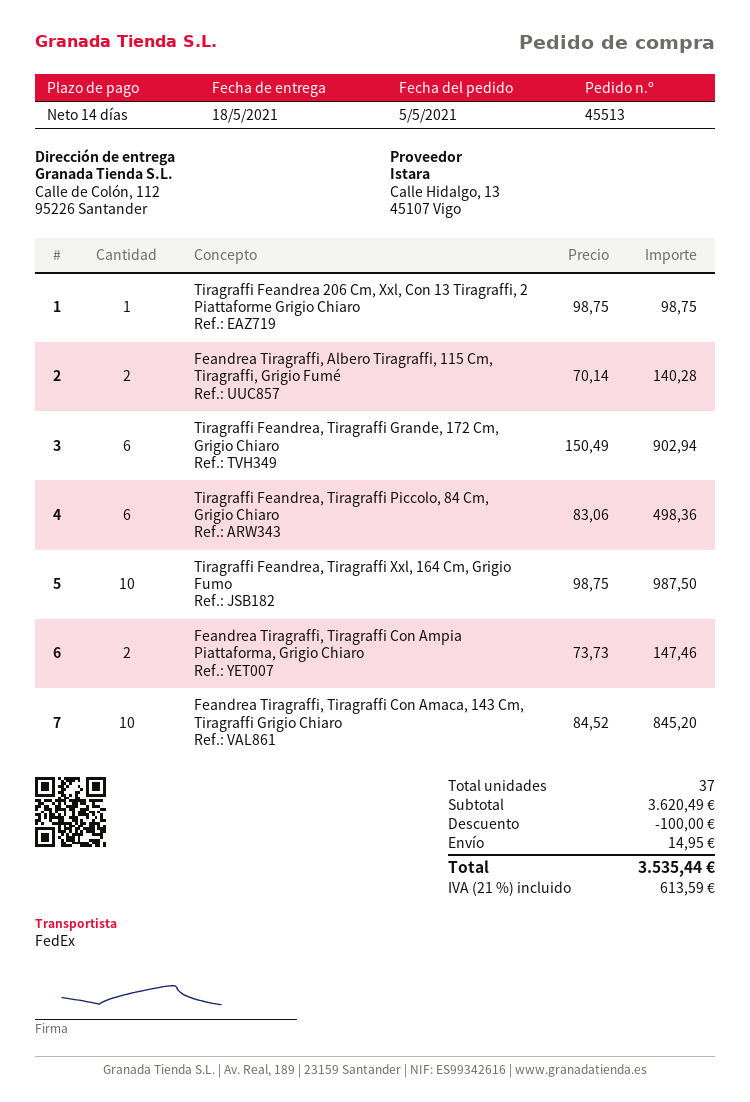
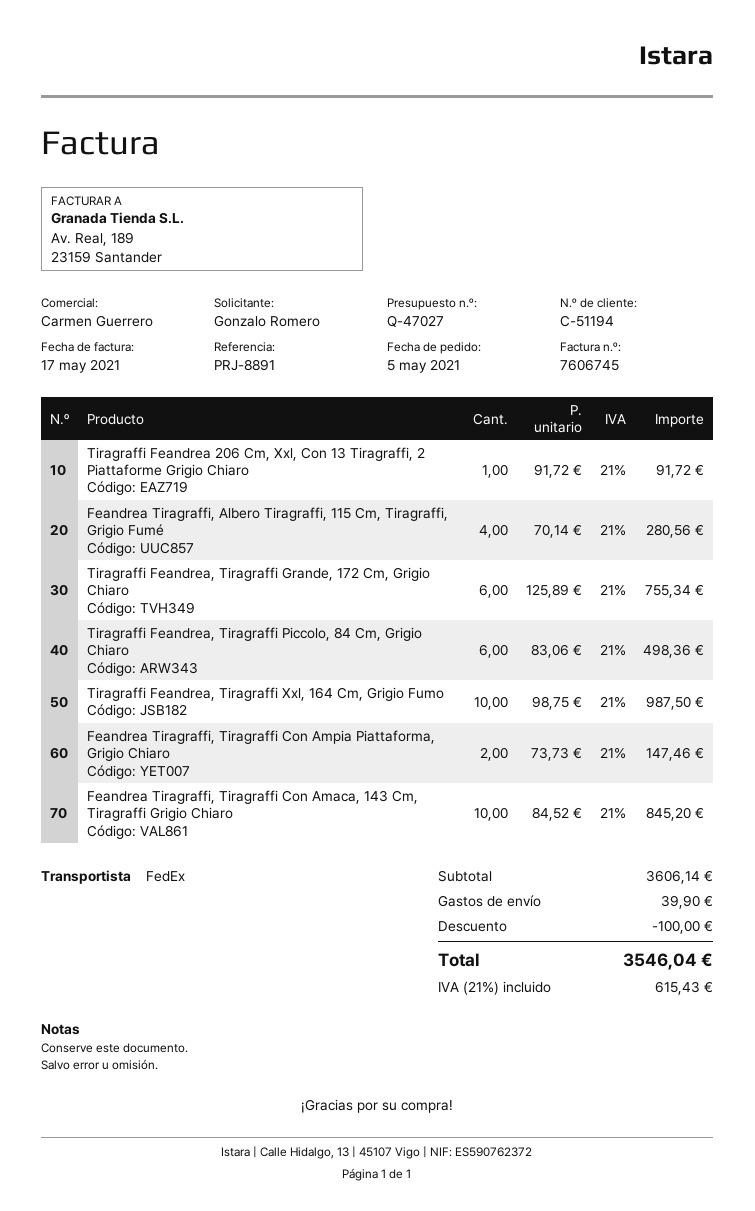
Tiragraffi Feandrea 206 Cm, Xxl, Con 13 Tiragraffi, 2 Piattaforme Grigio Chiaro: 1 x 98.75 = 98.75 -> 1 x 91.72 = 91.72
Feandrea Tiragraffi, Albero Tiragraffi, 115 Cm, Tiragraffi, Grigio Fumé: 2 x 70.14 = 140.28 -> 4 x 70.14 = 280.56
Tiragraffi Feandrea, Tiragraffi Grande, 172 Cm, Grigio Chiaro: 6 x 150.49 = 902.94 -> 6 x 125.89 = 755.34
subtotal: 3620.49 -> 3606.14
shipping: 14.95 -> 39.90
tax: 21% = 613.59 -> 21% = 615.43
total: 3535.44 -> 3546.04

